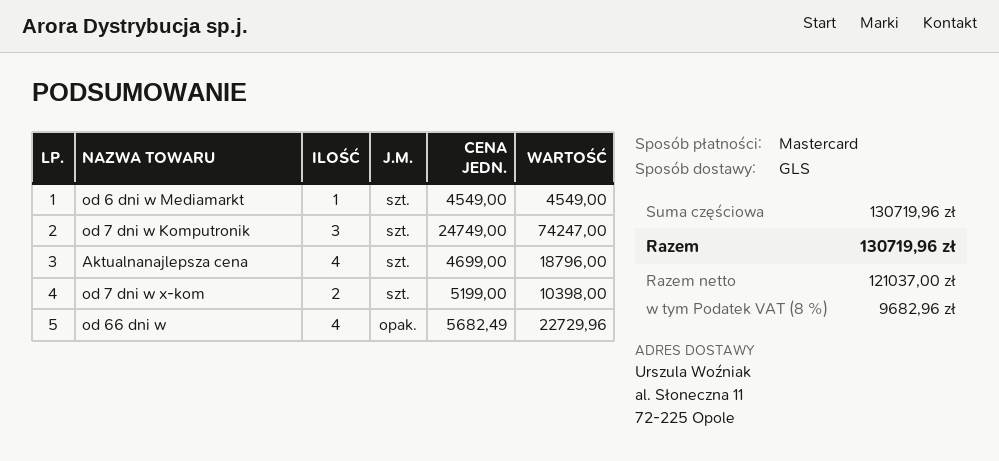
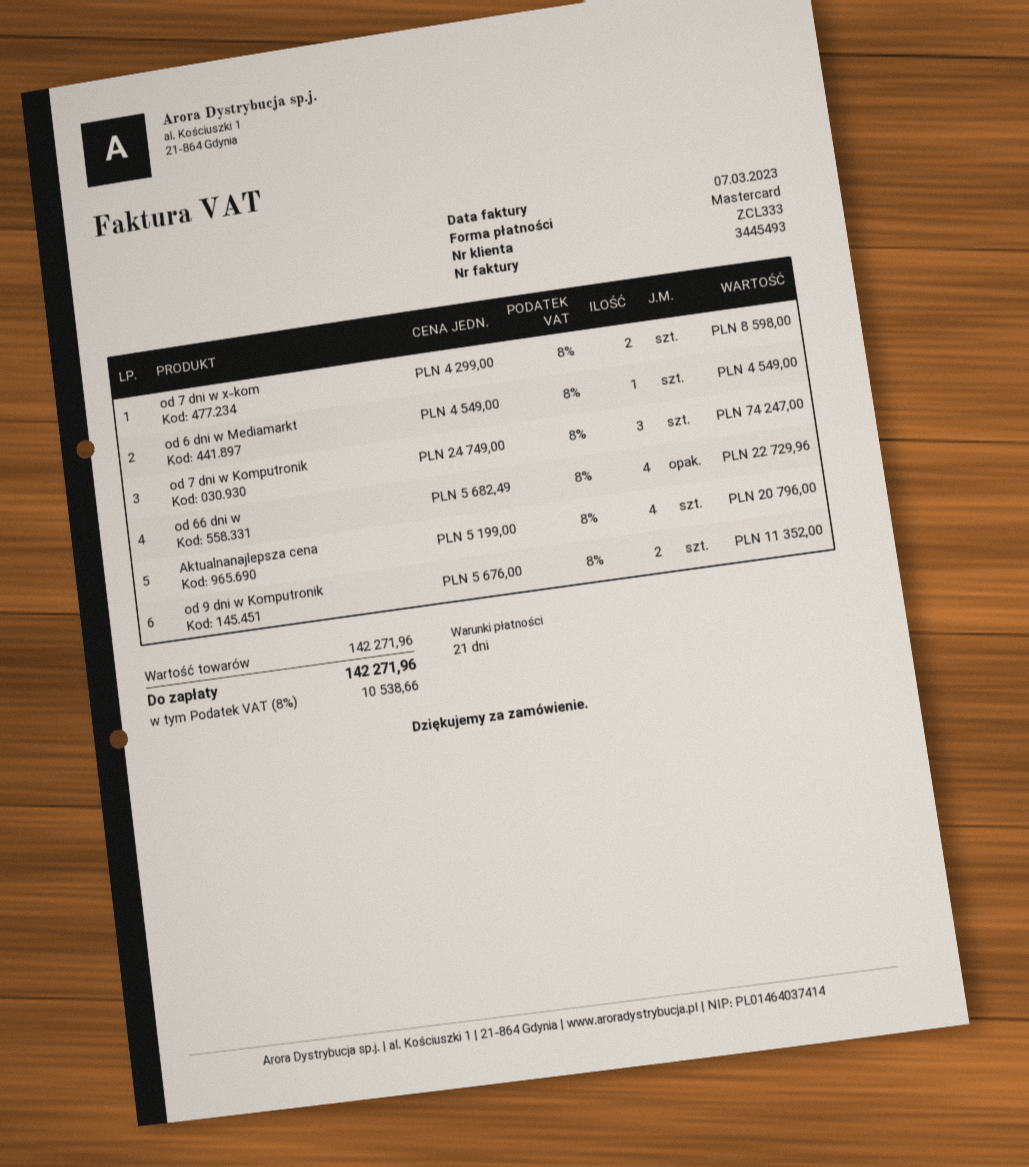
Aktualnanajlepsza cena: 4 x 4699.00 = 18796.00 -> 4 x 5199.00 = 20796.00
od 7 dni w x-kom: 2 x 5199.00 = 10398.00 -> 2 x 4299.00 = 8598.00
od 9 dni w Komputronik: none -> 2 x 5676.00 = 11352.00
subtotal: 130719.96 -> 142271.96
tax: 8% = 9682.96 -> 8% = 10538.66
total: 130719.96 -> 142271.96

